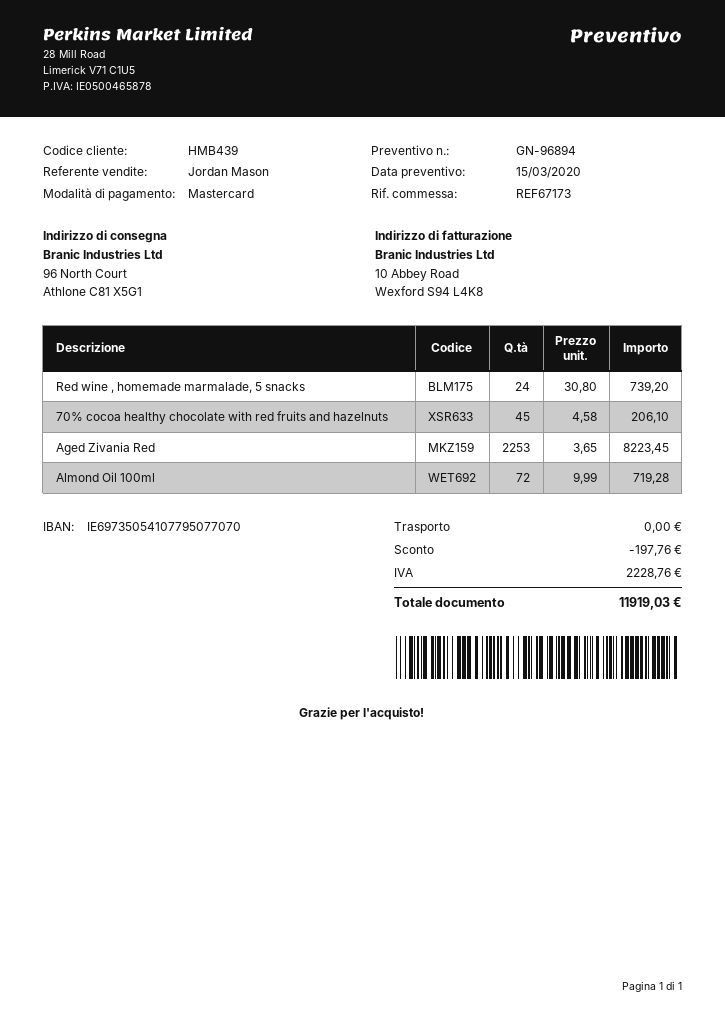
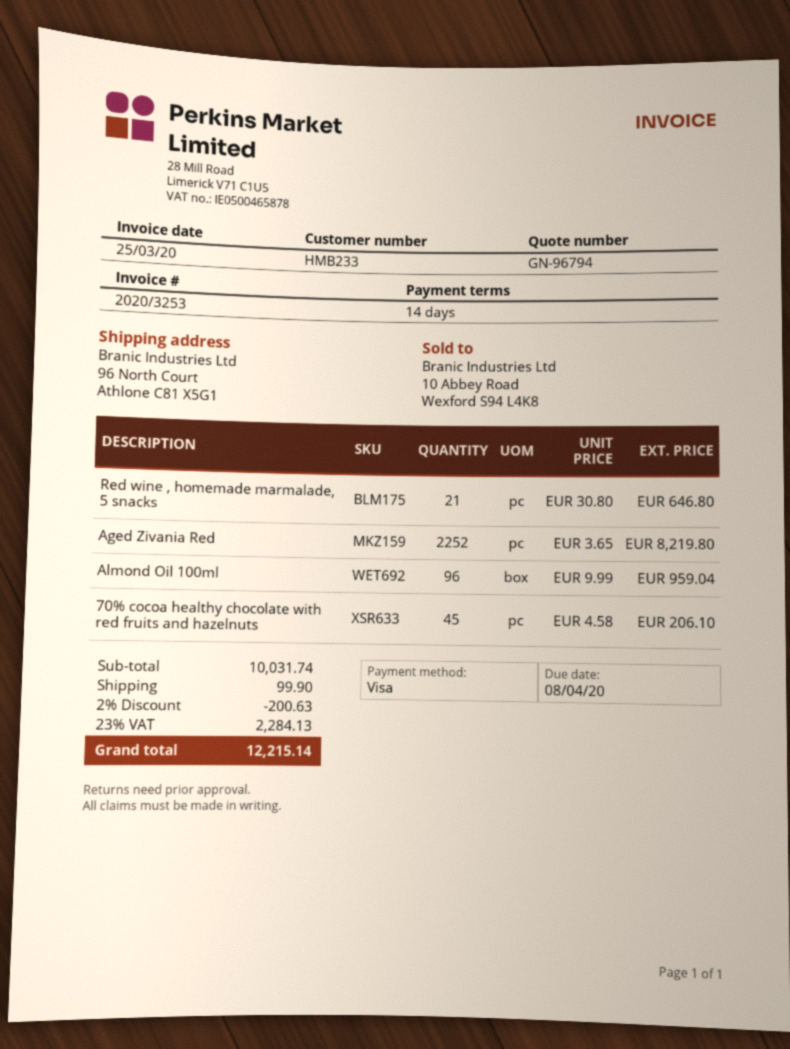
quote number: GN-96894 -> GN-96794
customer number: HMB439 -> HMB233
payment method: Mastercard -> Visa
Red wine , homemade marmalade, 5 snacks: 24 x 30.80 = 739.20 -> 21 x 30.80 = 646.80
Aged Zivania Red: 2253 x 3.65 = 8223.45 -> 2252 x 3.65 = 8219.80
Almond Oil 100ml: 72 x 9.99 = 719.28 -> 96 x 9.99 = 959.04
discount: 197.76 -> 200.63
shipping: 0.00 -> 99.90
tax: 2228.76 -> 2284.13
total: 11919.03 -> 12215.14

